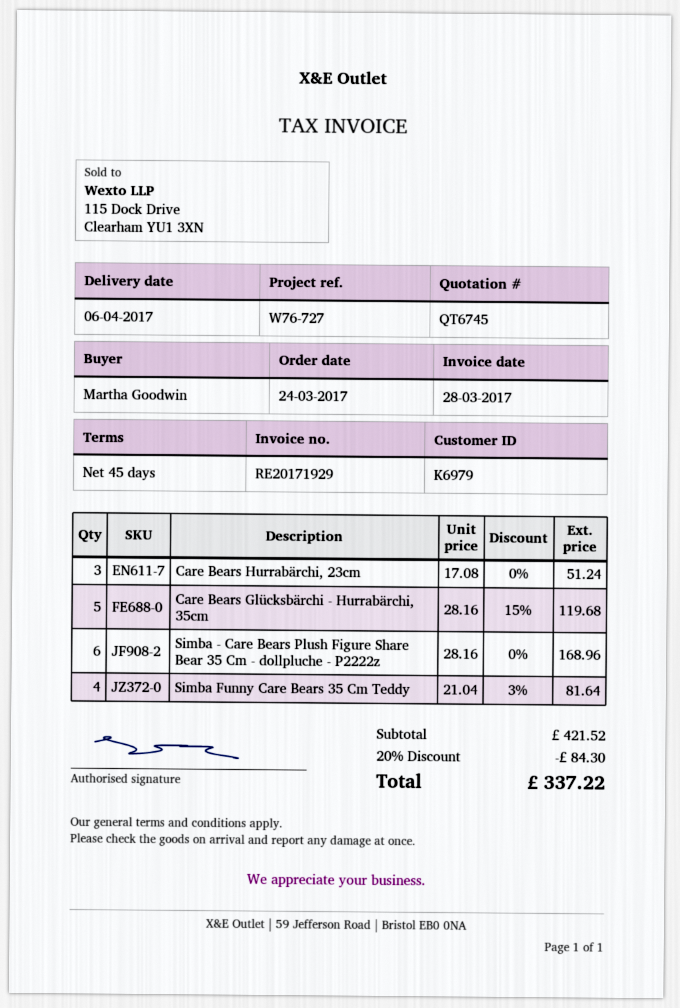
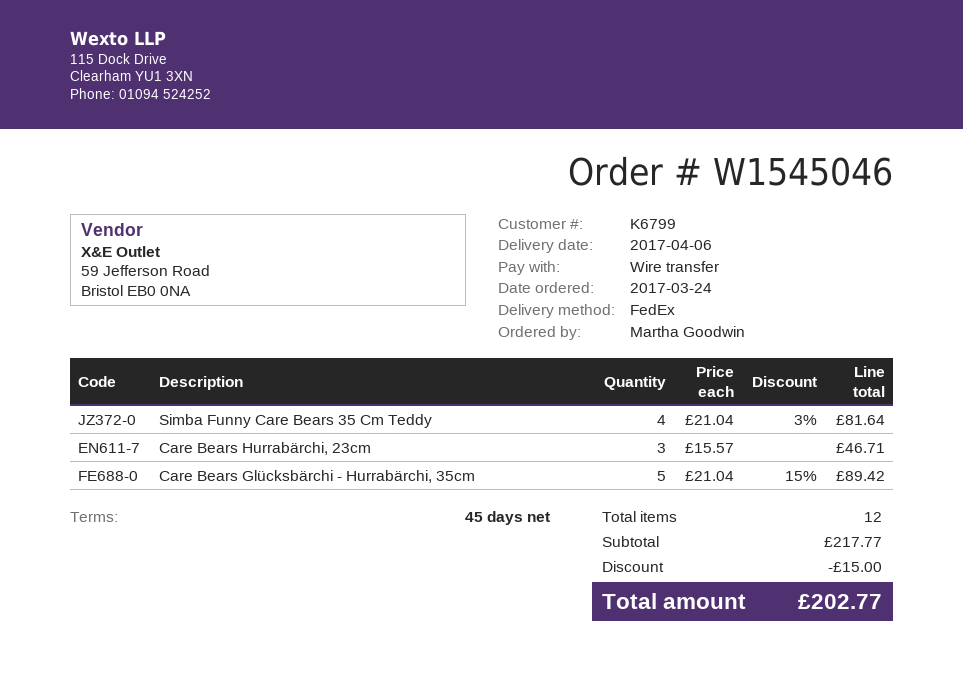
customer number: K6979 -> K6799
Care Bears Hurrabärchi, 23cm: 3 x 17.08 = 51.24 -> 3 x 15.57 = 46.71
Care Bears Glücksbärchi - Hurrabärchi, 35cm: 5 x 28.16 - 15% = 119.68 -> 5 x 21.04 - 15% = 89.42
Simba - Care Bears Plush Figure Share Bear 35 Cm - dollpluche - P2222z: 6 x 28.16 = 168.96 -> none
subtotal: 421.52 -> 217.77
discount: 84.30 -> 15.00
total: 337.22 -> 202.77

